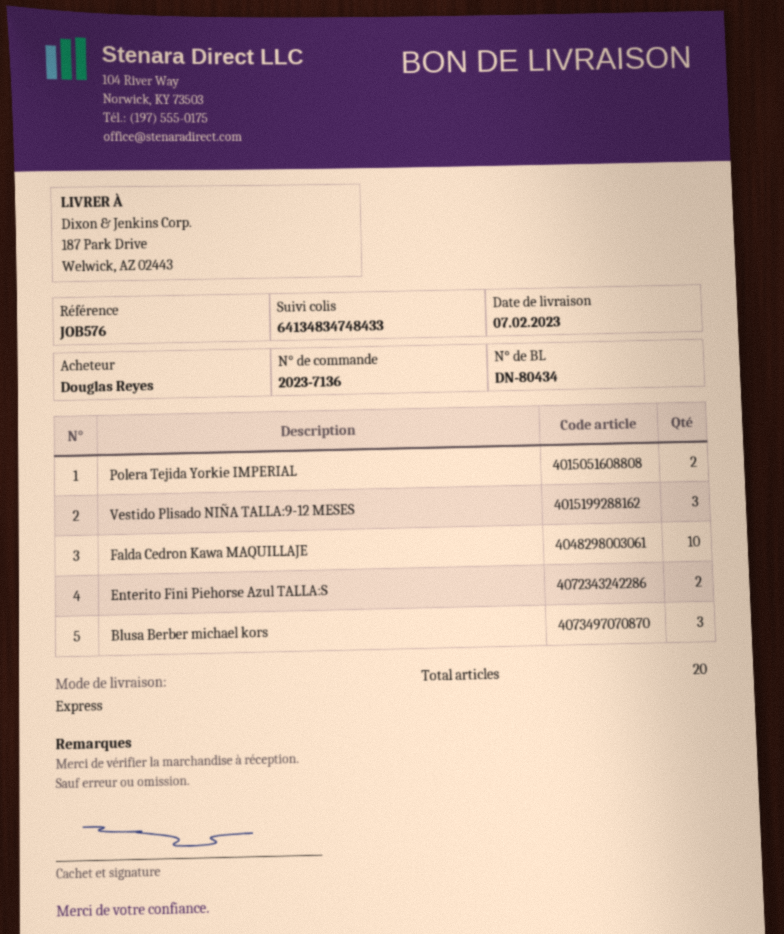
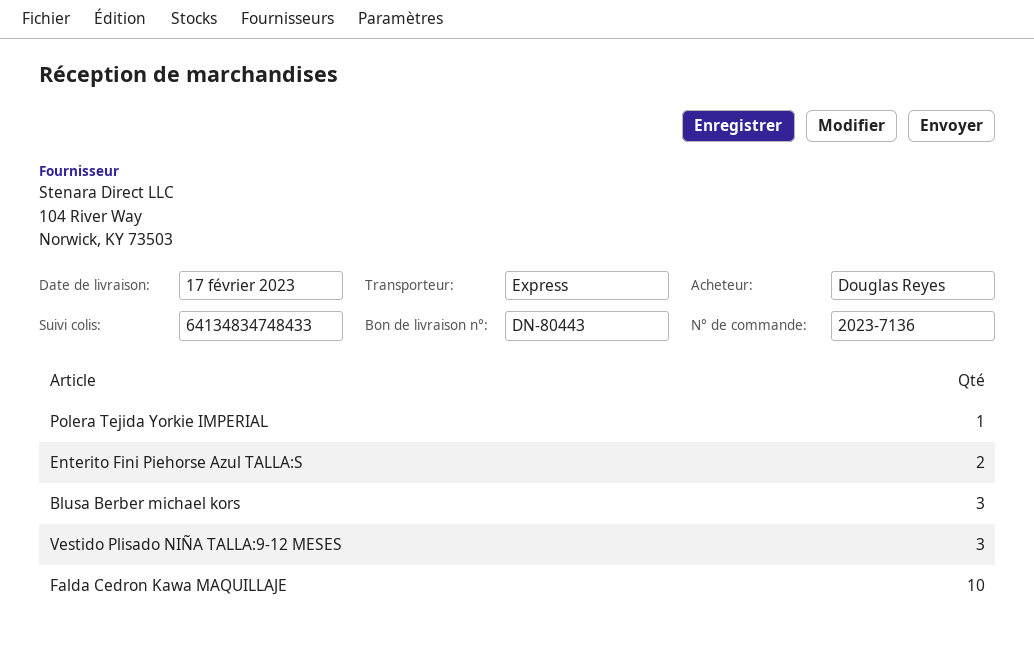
delivery note number: DN-80434 -> DN-80443
delivery date: 2023-02-07 -> 2023-02-17
Polera Tejida Yorkie IMPERIAL: 2 -> 1

